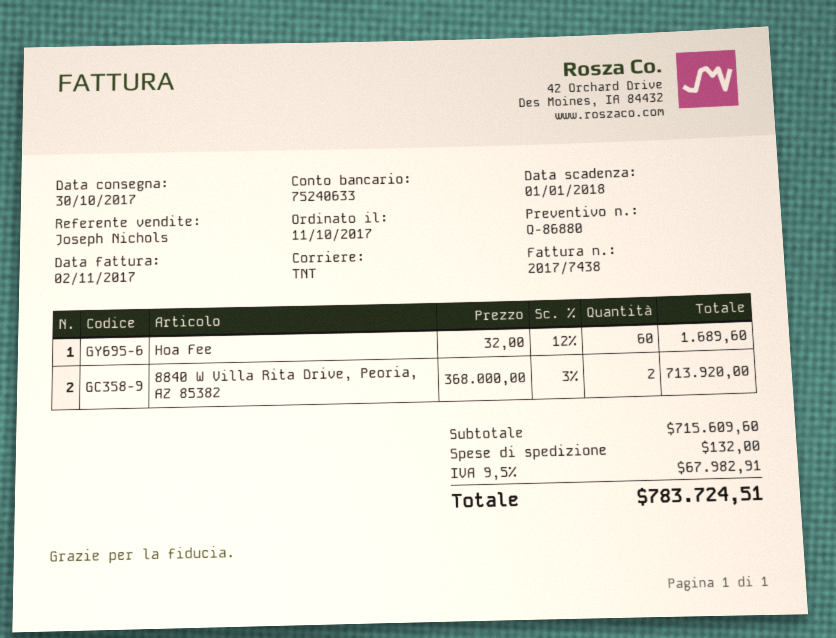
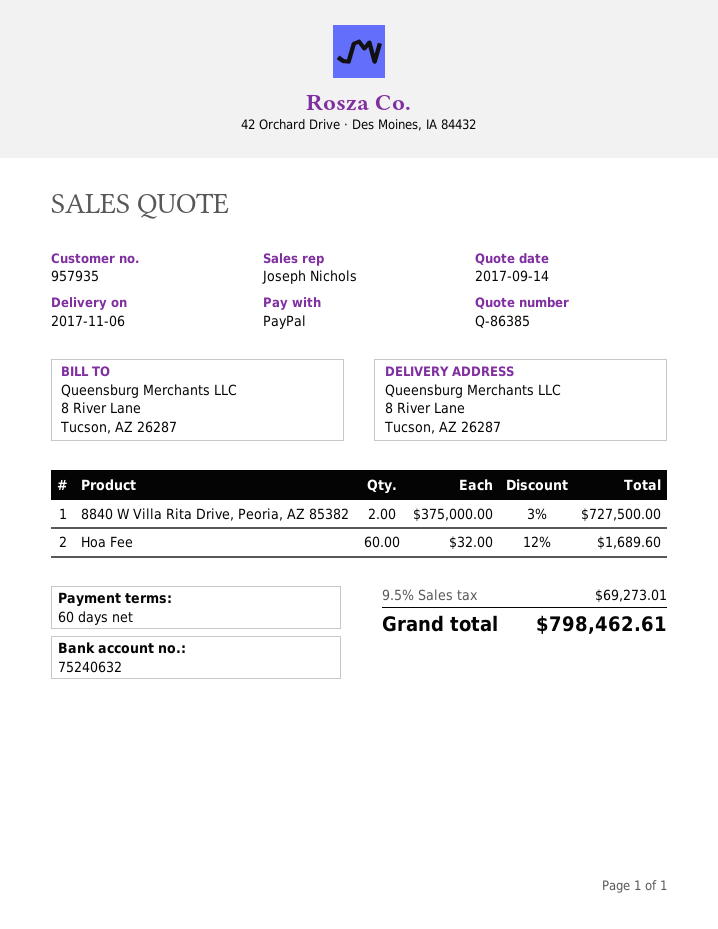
quote number: Q-86880 -> Q-86385
delivery date: 2017-10-30 -> 2017-11-06
bank account: 75240633 -> 75240632
8840 W Villa Rita Drive, Peoria, AZ 85382: 2 x 368000.00 - 3% = 713920.00 -> 2 x 375000.00 - 3% = 727500.00
shipping: 132.00 -> none
tax: 9.5% = 67982.91 -> 9.5% = 69273.01
total: 783724.51 -> 798462.61

